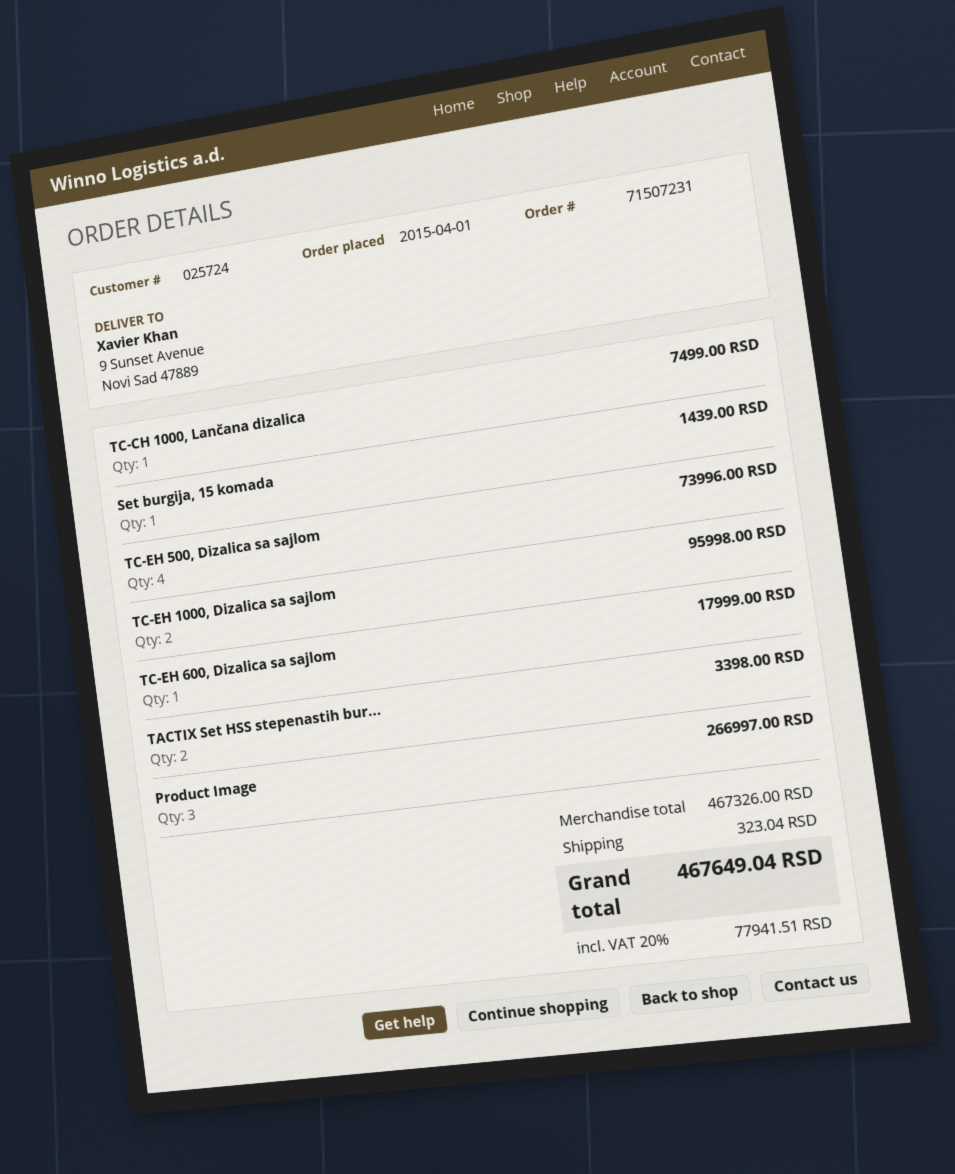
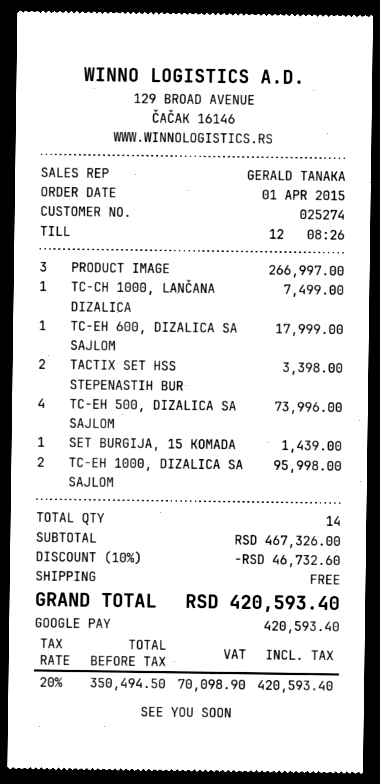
customer number: 025724 -> 025274
discount: none -> 10% = 46732.60
shipping: 323.04 -> 0.00
tax: 20% = 77941.51 -> 20% = 70098.90
total: 467649.04 -> 420593.40

